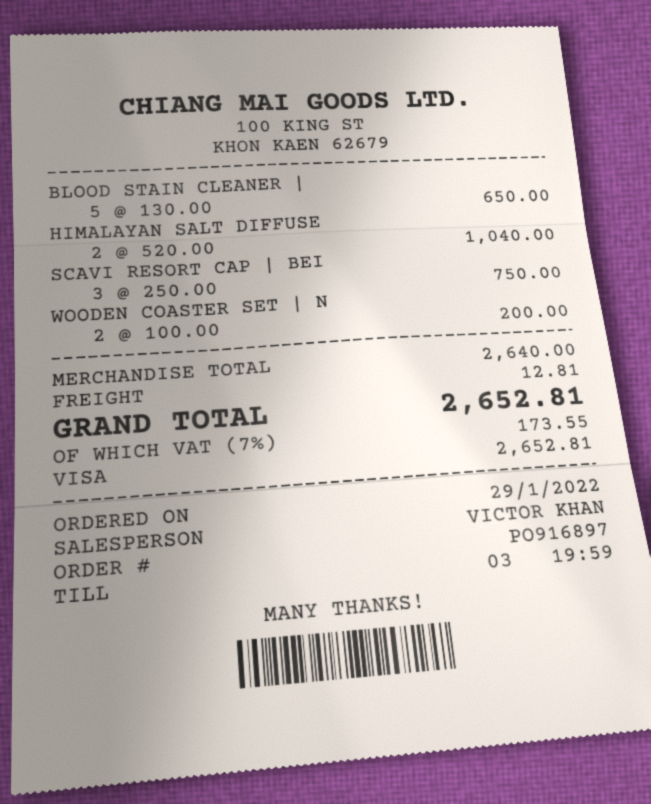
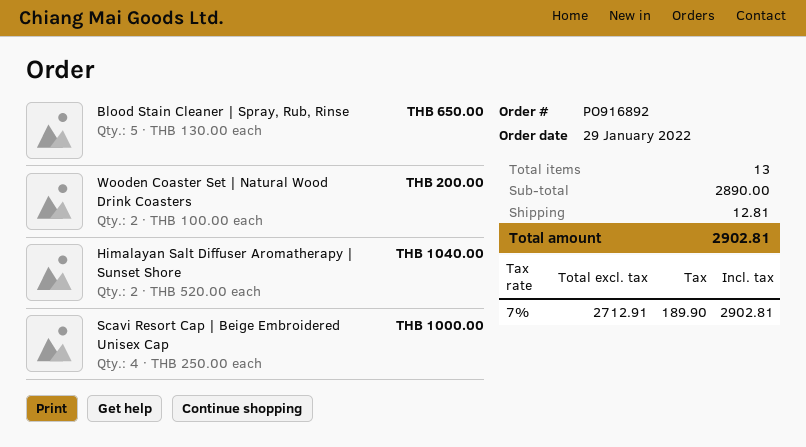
order number: PO916897 -> PO916892
SCAVI RESORT CAP | BEI: 3 x 250.00 = 750.00 -> 4 x 250.00 = 1000.00
subtotal: 2640.00 -> 2890.00
tax: 7% = 173.55 -> 7% = 189.90
total: 2652.81 -> 2902.81

